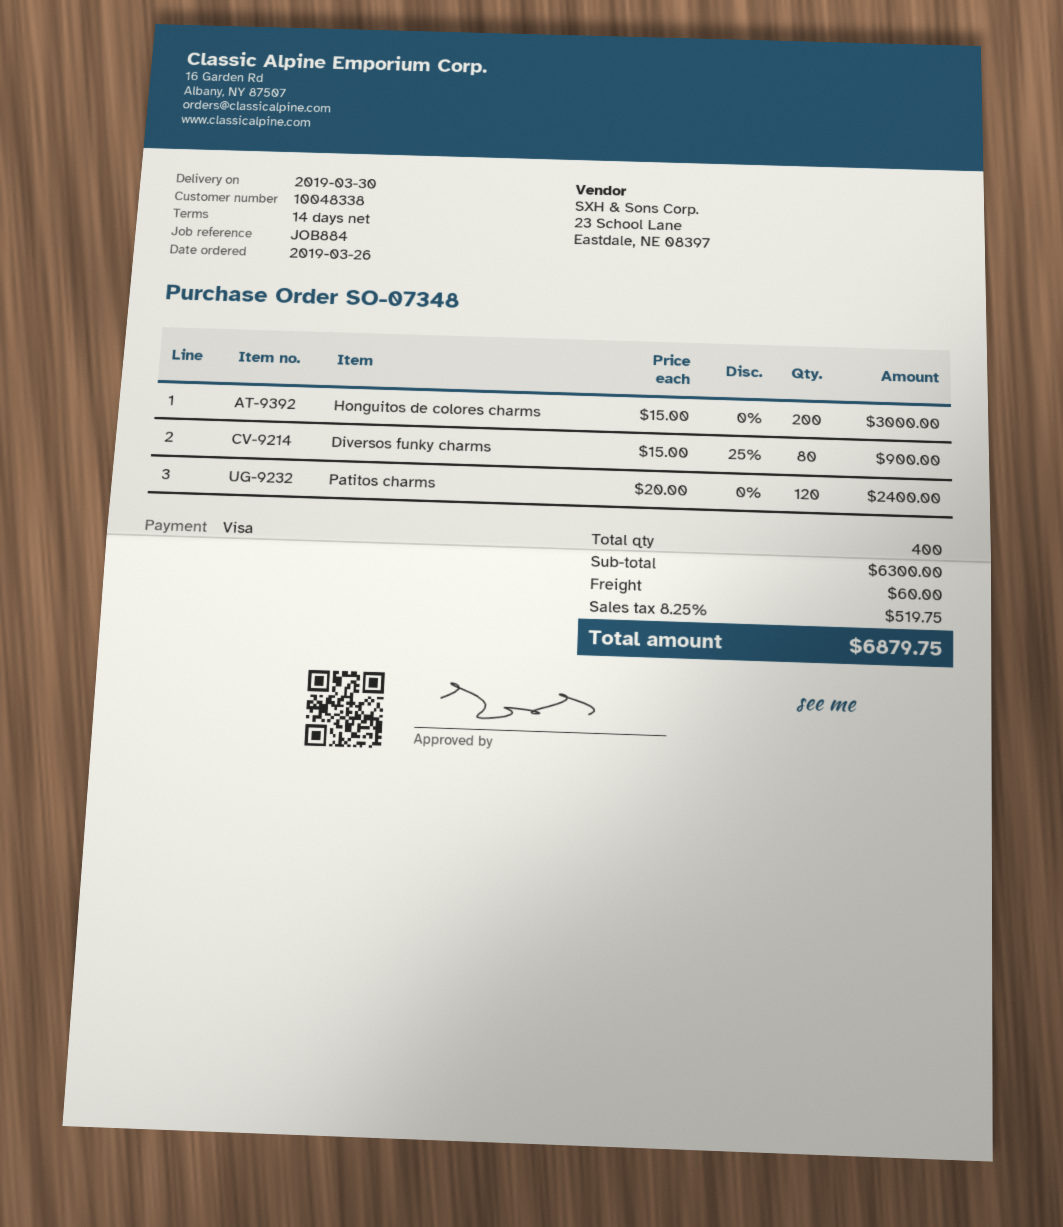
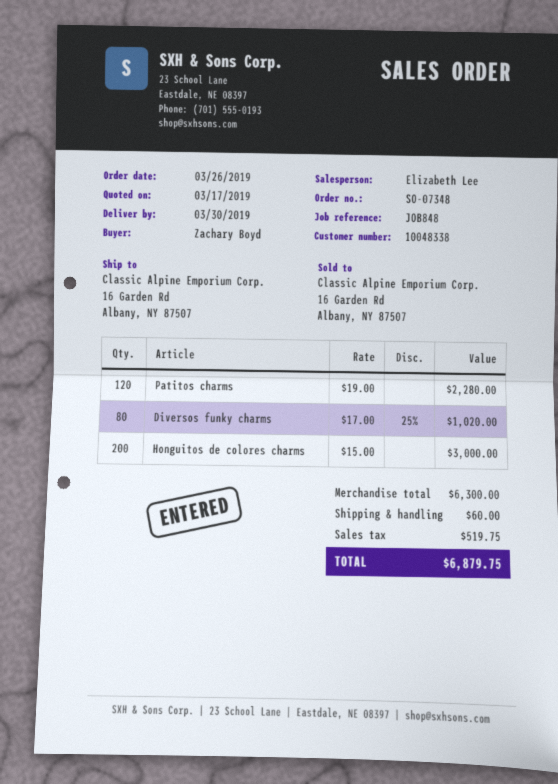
reference: JOB884 -> JOB848
Diversos funky charms: 80 x 15.00 - 25% = 900.00 -> 80 x 17.00 - 25% = 1020.00
Patitos charms: 120 x 20.00 = 2400.00 -> 120 x 19.00 = 2280.00

